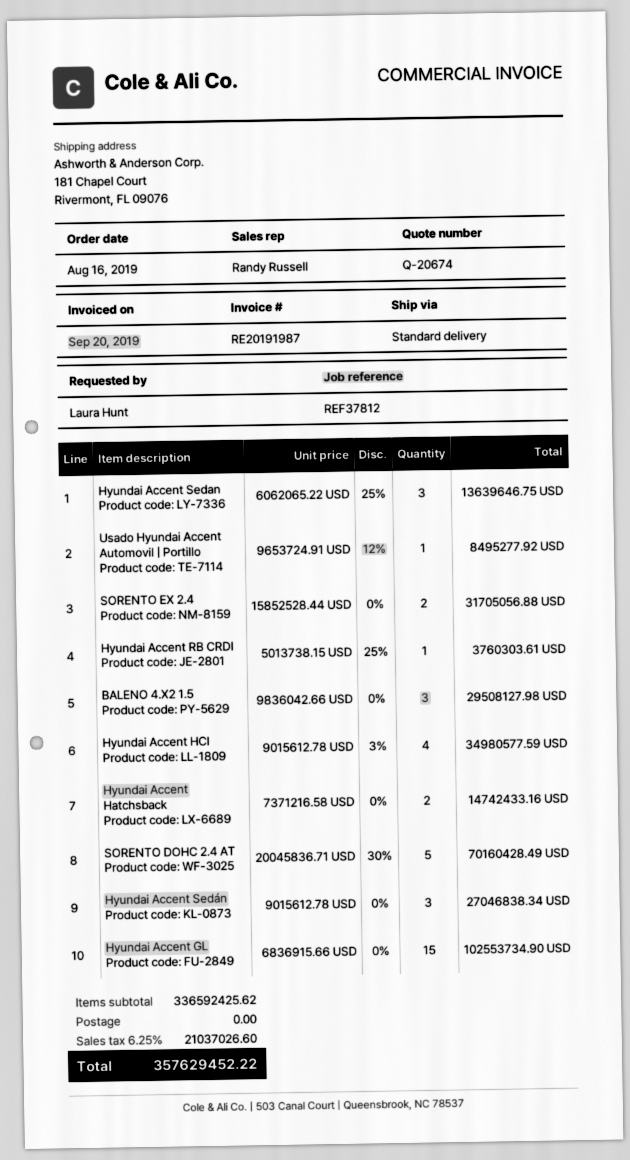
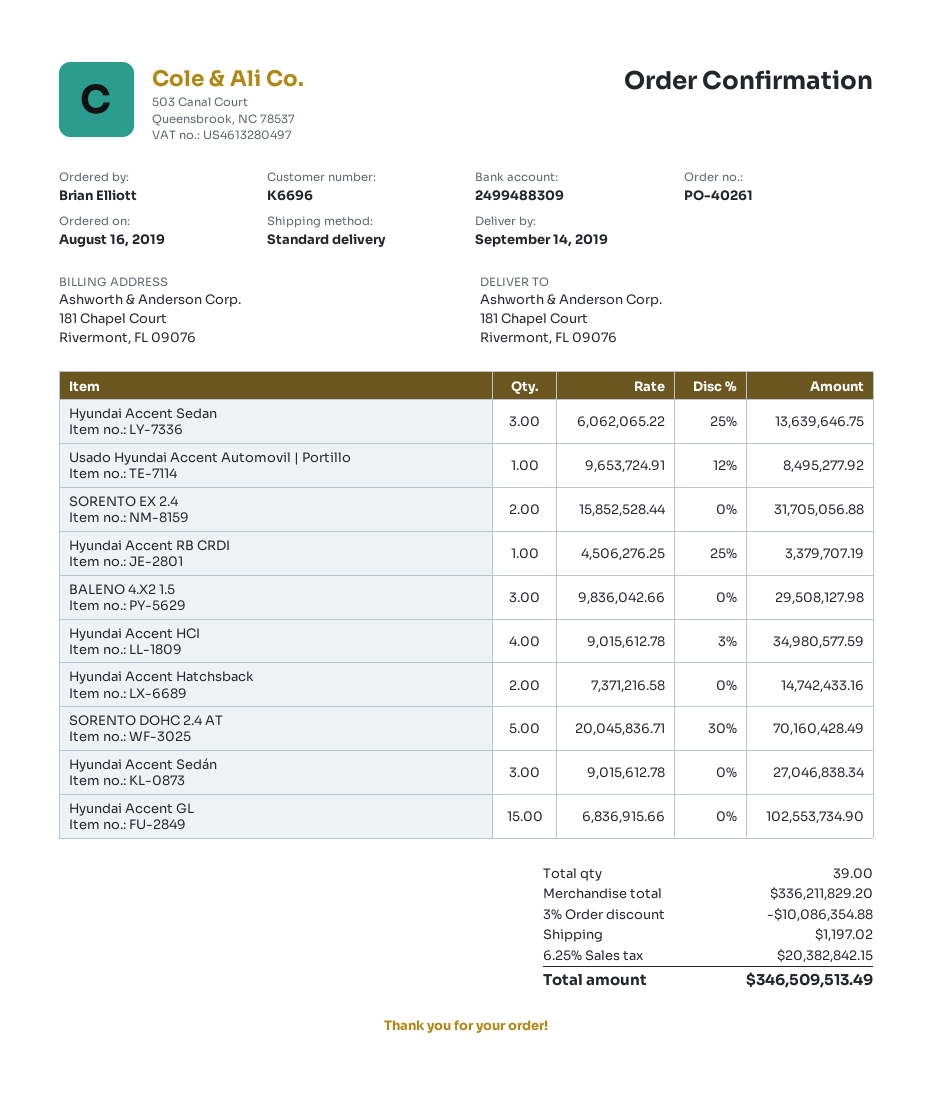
ordered by: Laura Hunt -> Brian Elliott
Hyundai Accent RB CRDI: 1 x 5013738.15 - 25% = 3760303.61 -> 1 x 4506276.25 - 25% = 3379707.19
subtotal: 336592425.62 -> 336211829.20
discount: none -> 3% = 10086354.88
shipping: 0.00 -> 1197.02
tax: 6.25% = 21037026.60 -> 6.25% = 20382842.15
total: 357629452.22 -> 346509513.49

